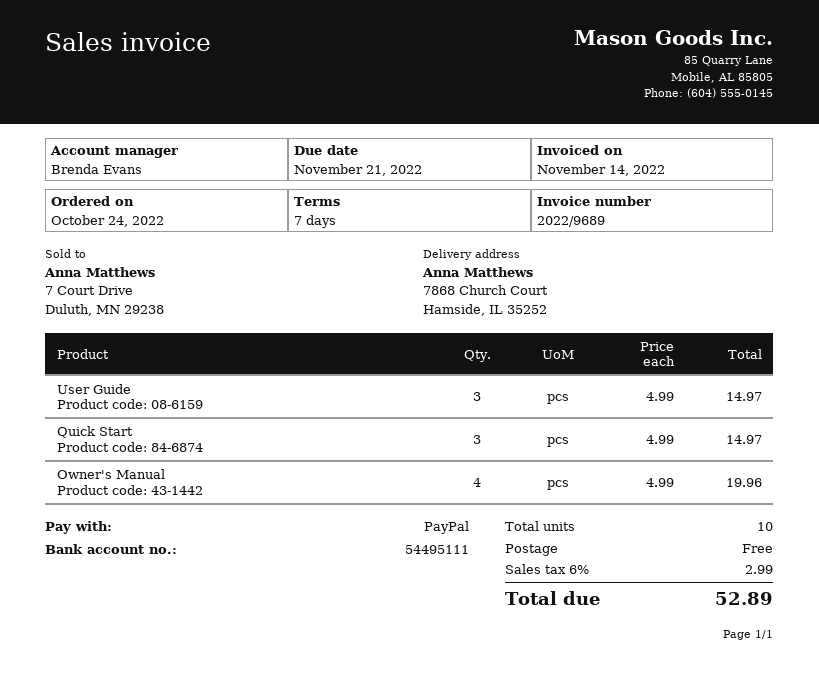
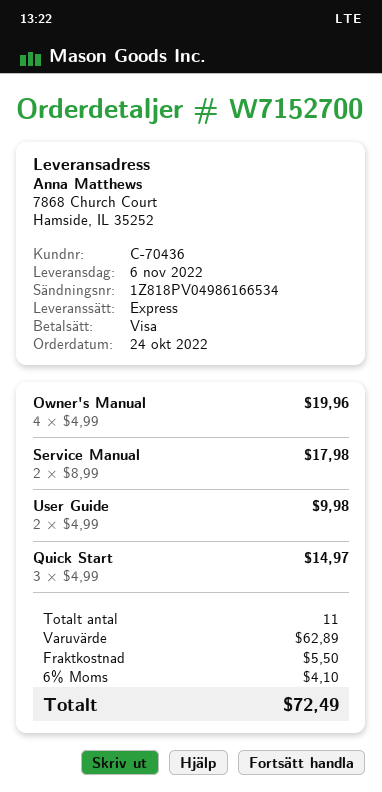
payment method: PayPal -> Visa
User Guide: 3 x 4.99 = 14.97 -> 2 x 4.99 = 9.98
Service Manual: none -> 2 x 8.99 = 17.98
total quantity: 10 -> 11
shipping: 0.00 -> 5.50
tax: 6% = 2.99 -> 6% = 4.10
total: 52.89 -> 72.49

